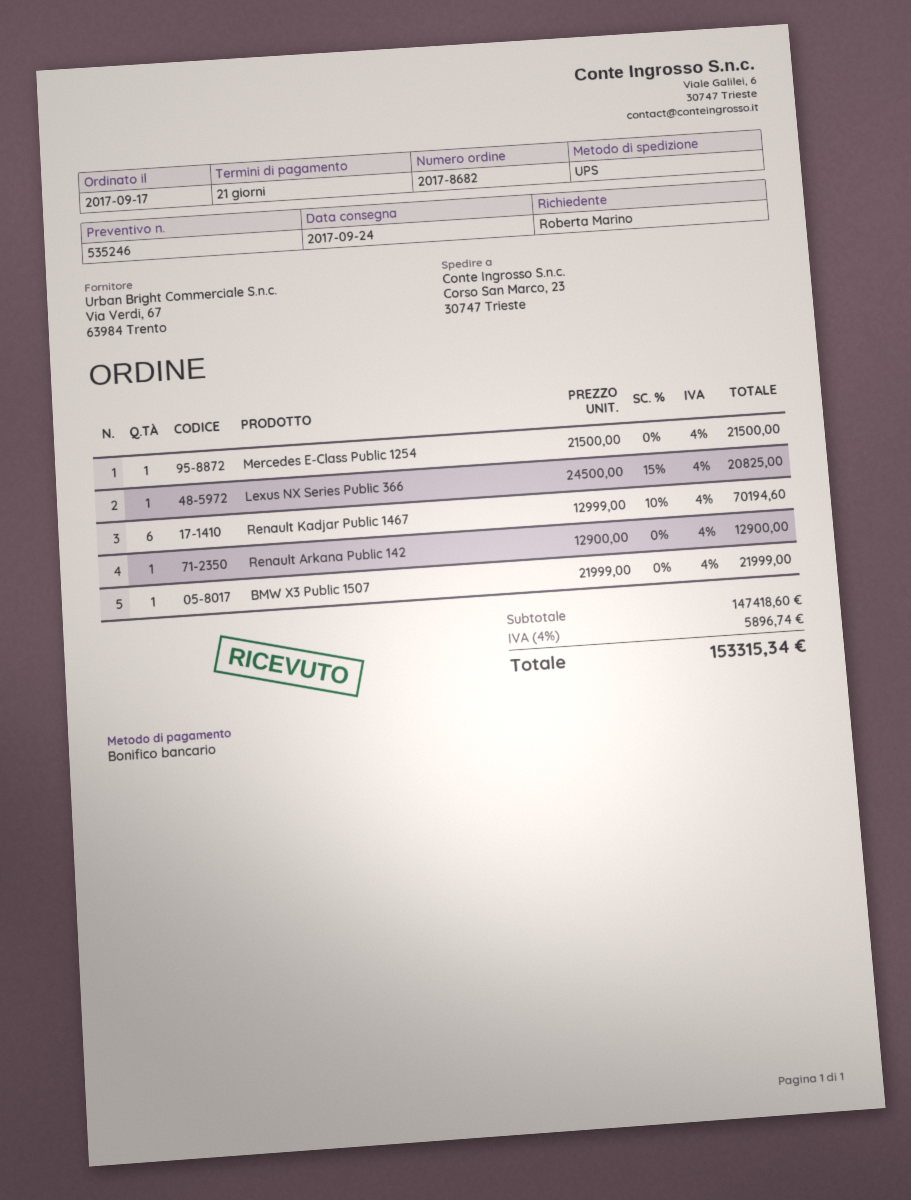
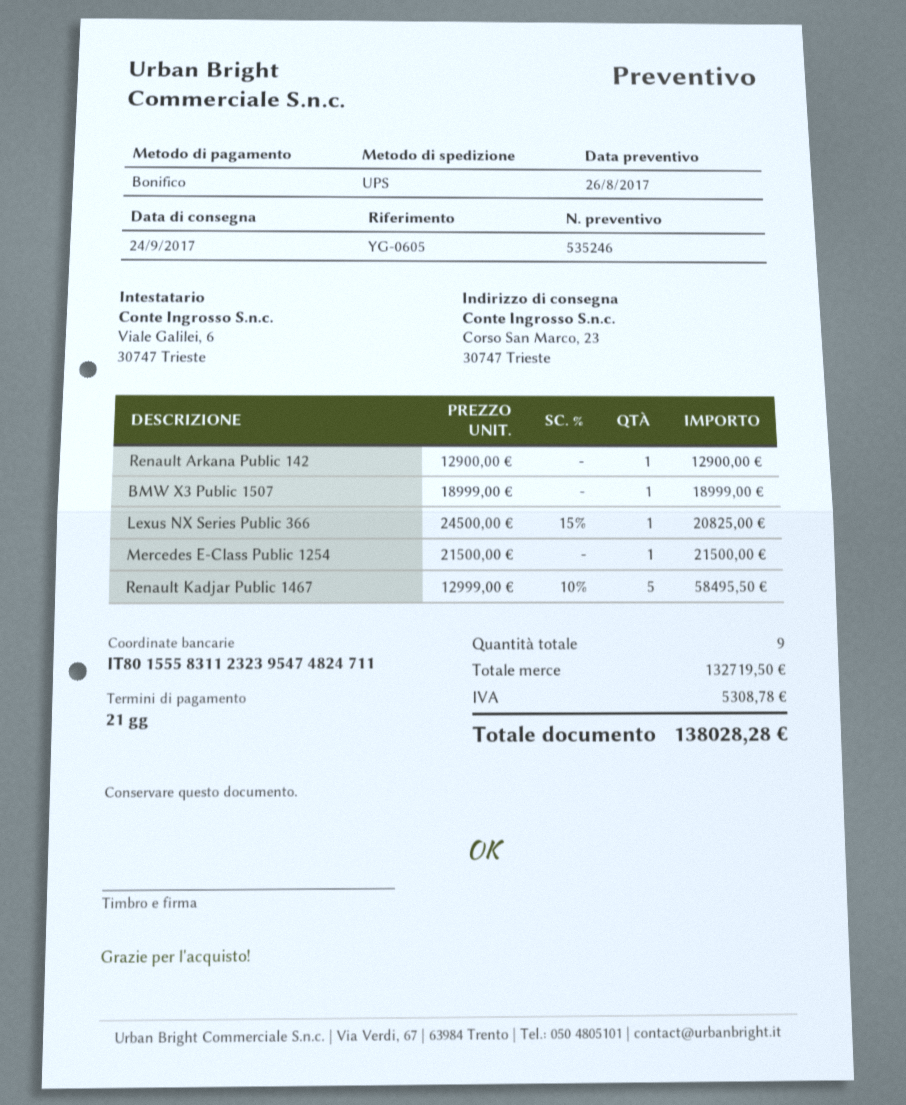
Renault Kadjar Public 1467: 6 x 12999.00 - 10% = 70194.60 -> 5 x 12999.00 - 10% = 58495.50
BMW X3 Public 1507: 1 x 21999.00 = 21999.00 -> 1 x 18999.00 = 18999.00
subtotal: 147418.60 -> 132719.50
tax: 5896.74 -> 5308.78
total: 153315.34 -> 138028.28

